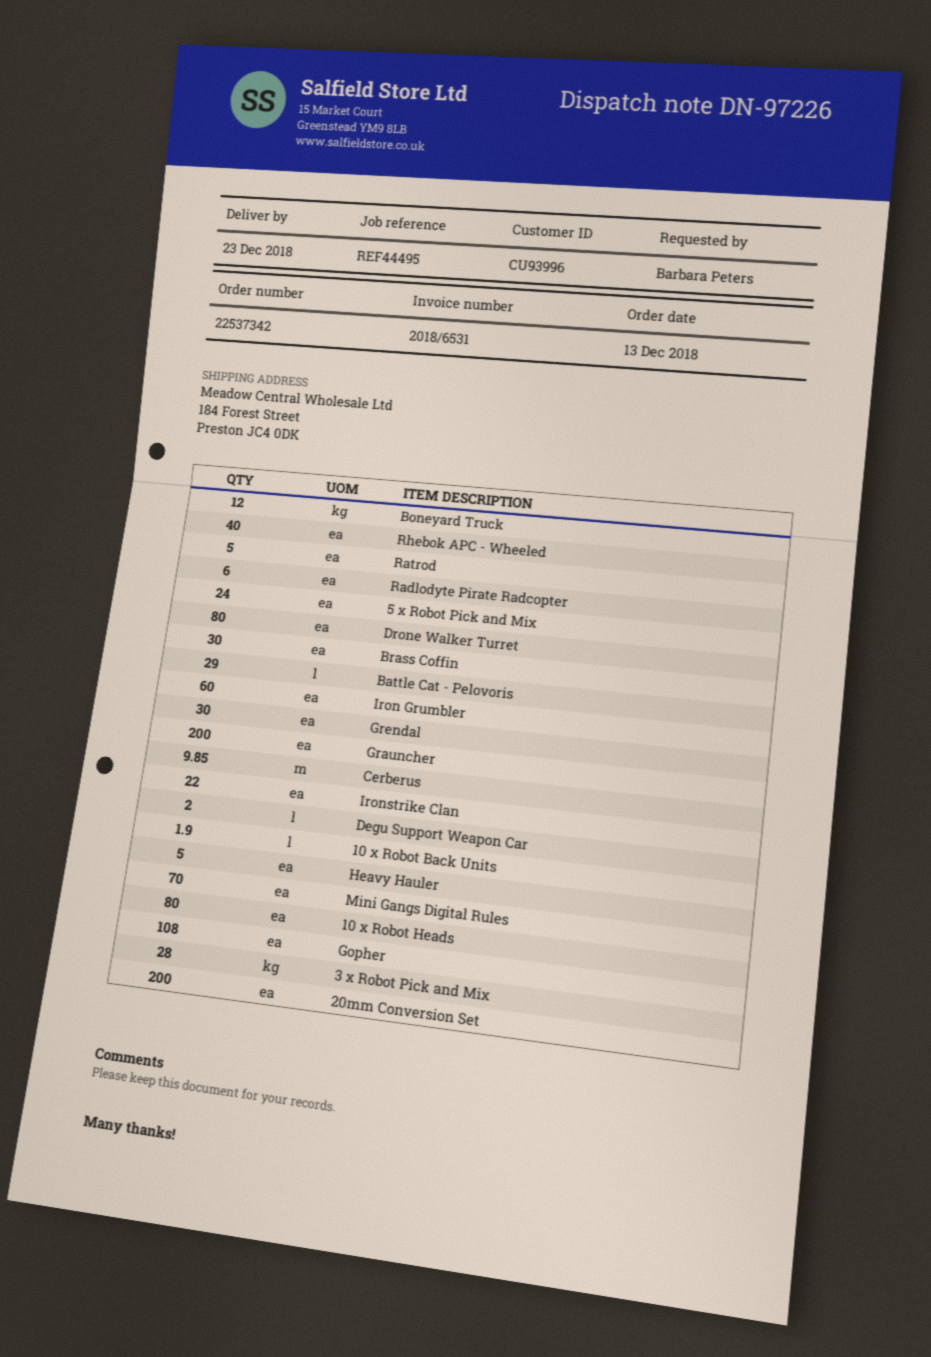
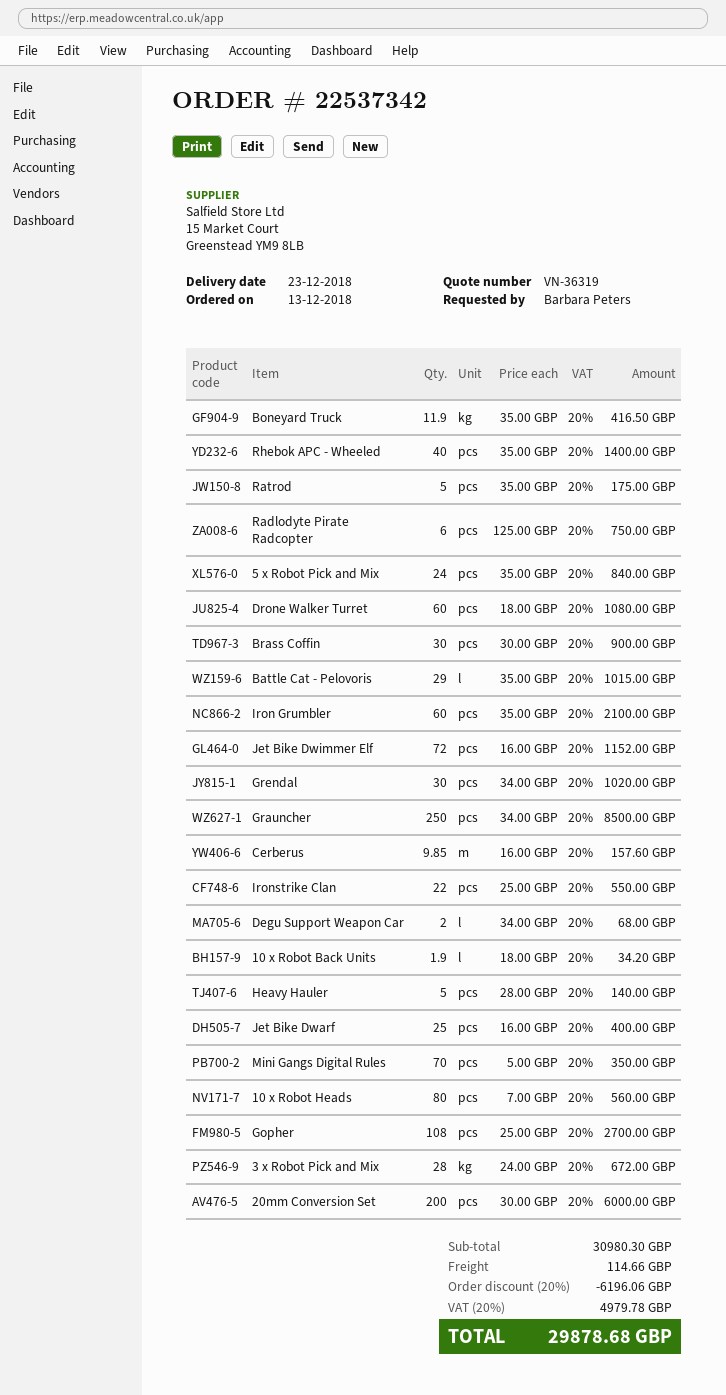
Boneyard Truck: 12 -> 11.9
Drone Walker Turret: 80 -> 60
Grauncher: 200 -> 250
Jet Bike Dwimmer Elf: none -> 72
Jet Bike Dwarf: none -> 25

